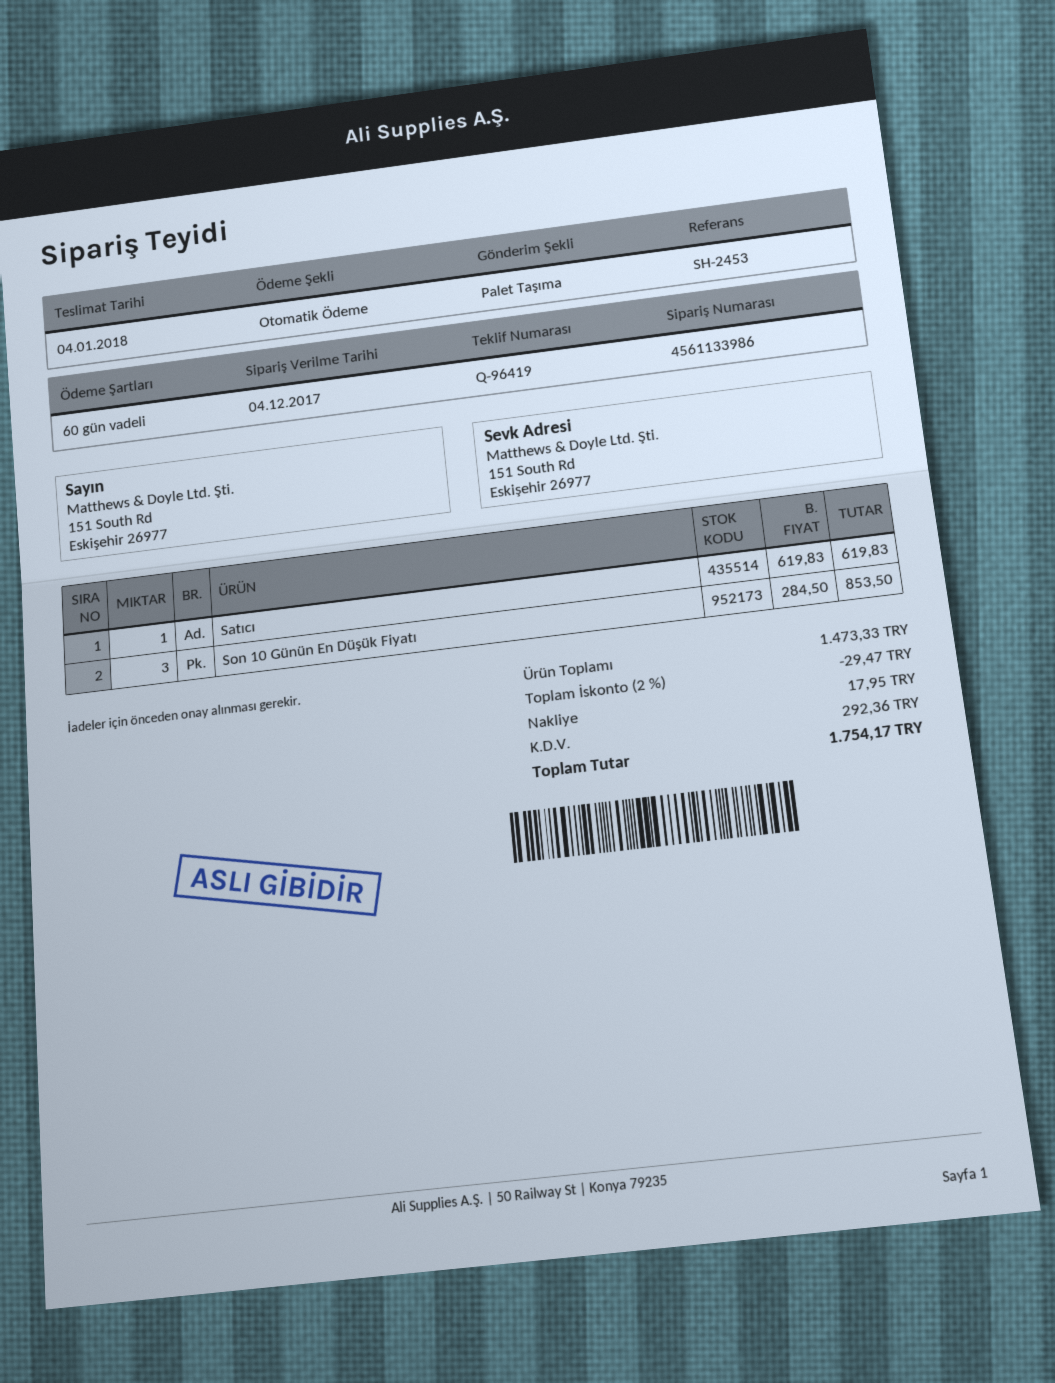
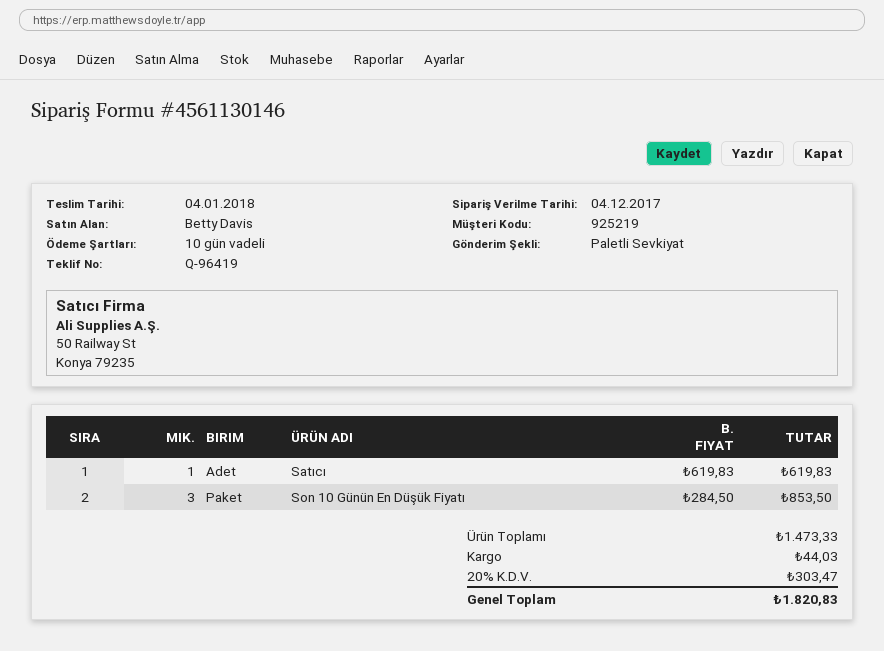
order number: 4561133986 -> 4561130146
payment terms: 60 days -> 10 days
discount: 2% = 29.47 -> none
shipping: 17.95 -> 44.03
tax: 292.36 -> 303.47
total: 1754.17 -> 1820.83

